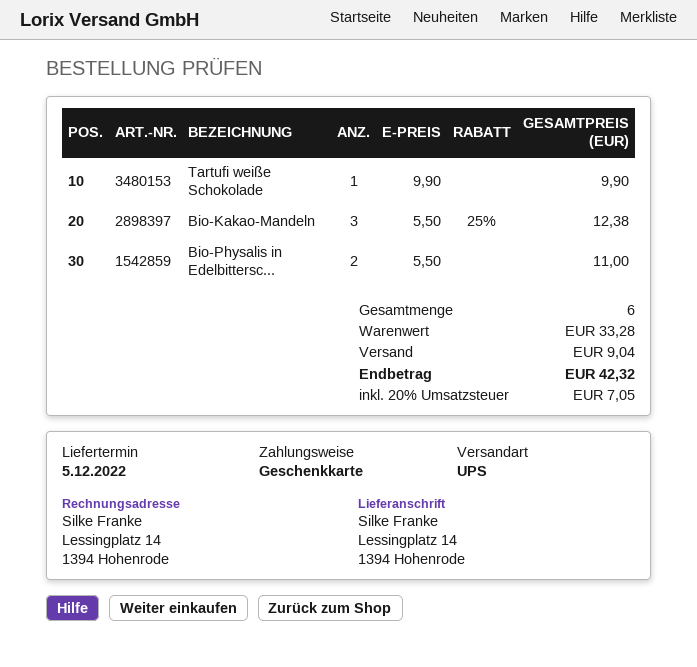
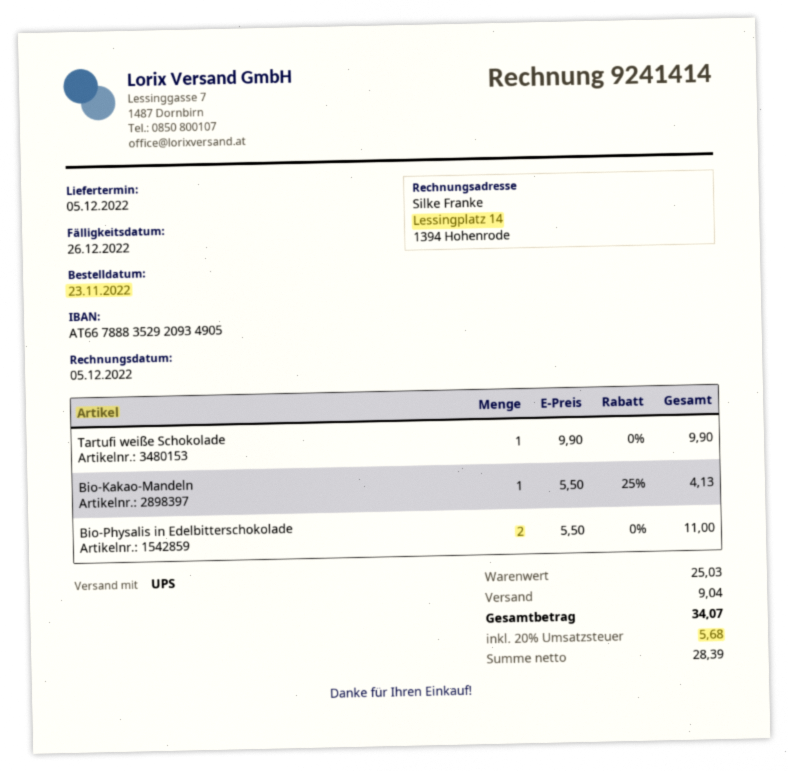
Bio-Kakao-Mandeln: 3 x 5.50 - 25% = 12.38 -> 1 x 5.50 - 25% = 4.13
subtotal: 33.28 -> 25.03
tax: 20% = 7.05 -> 20% = 5.68
total: 42.32 -> 34.07

